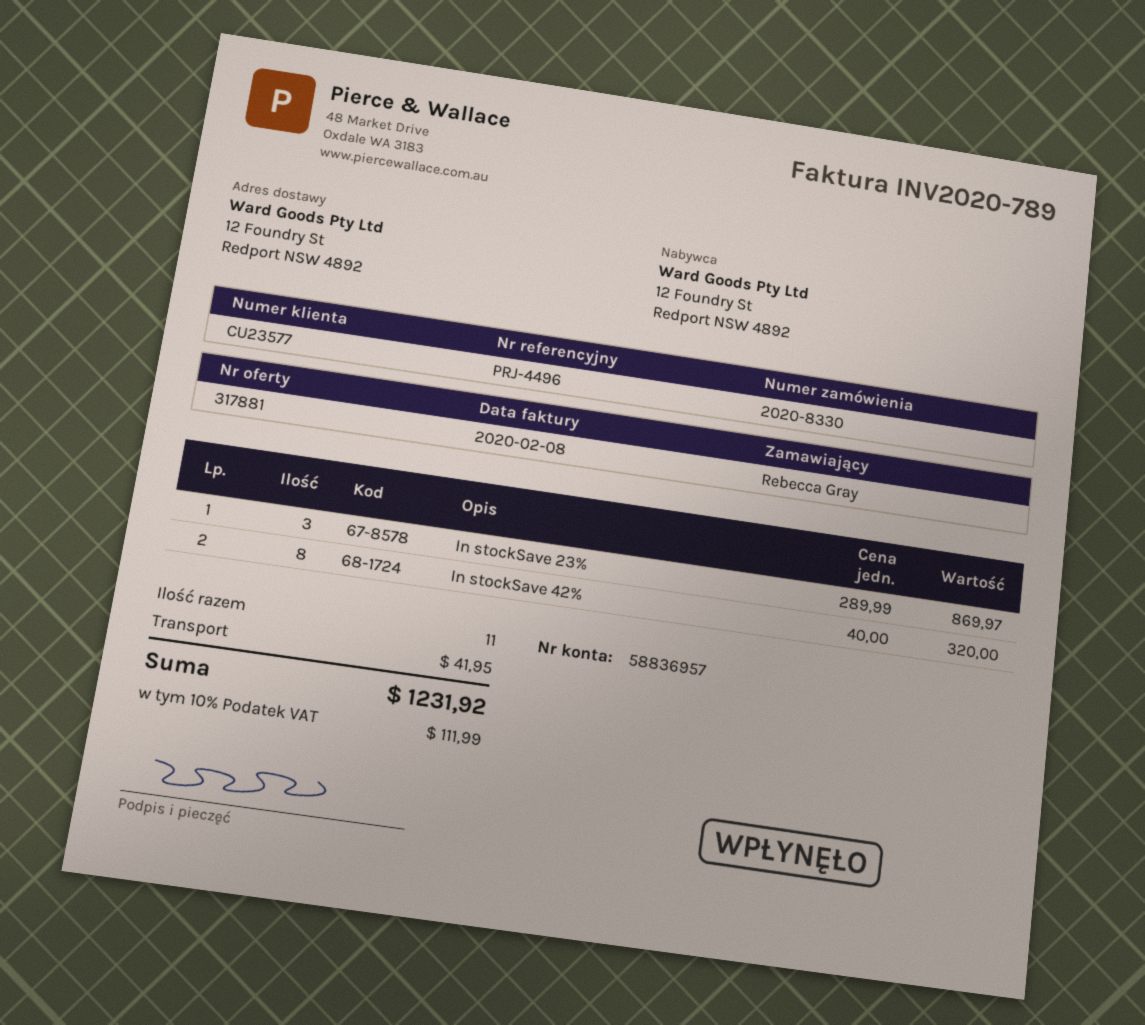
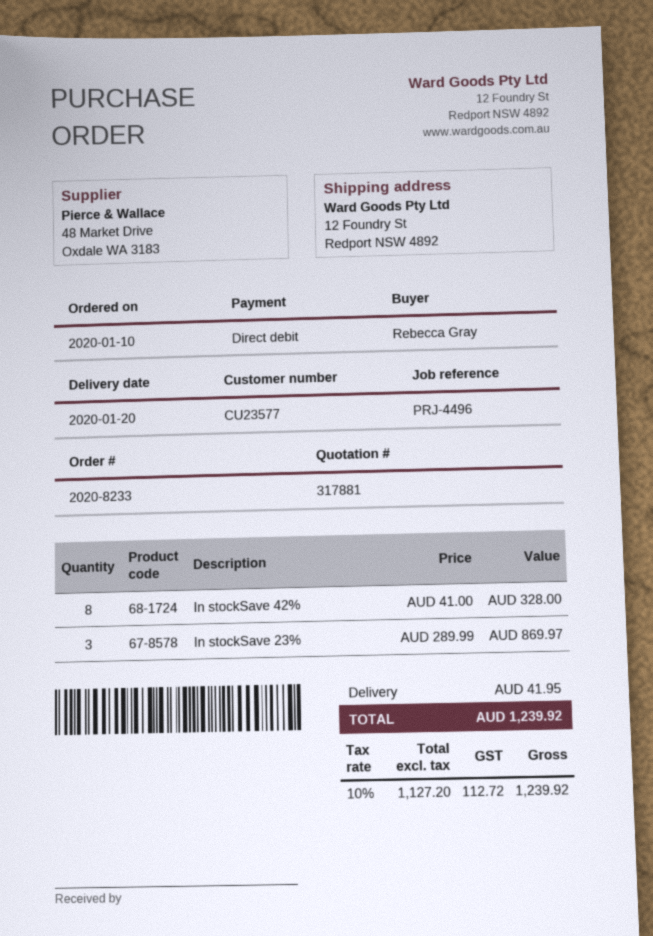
order number: 2020-8330 -> 2020-8233
In stockSave 42%: 8 x 40.00 = 320.00 -> 8 x 41.00 = 328.00
tax: 10% = 111.99 -> 10% = 112.72
total: 1231.92 -> 1239.92

